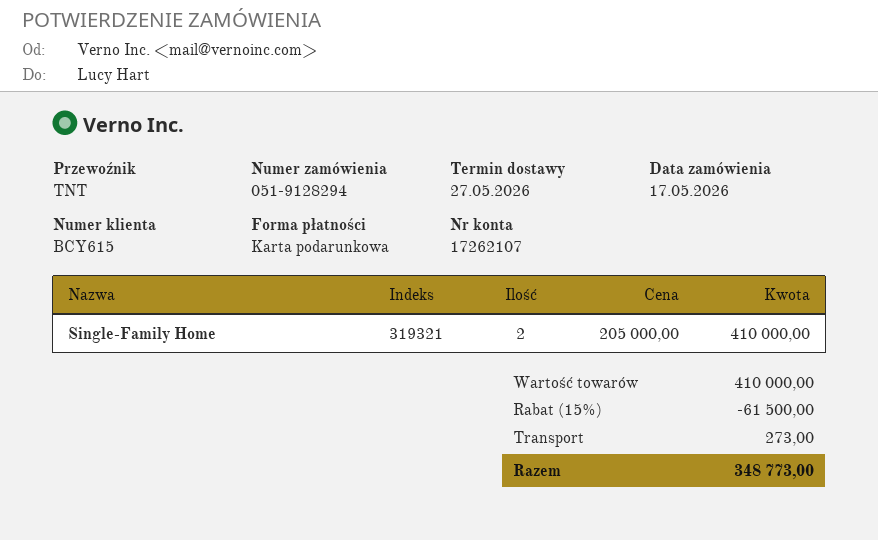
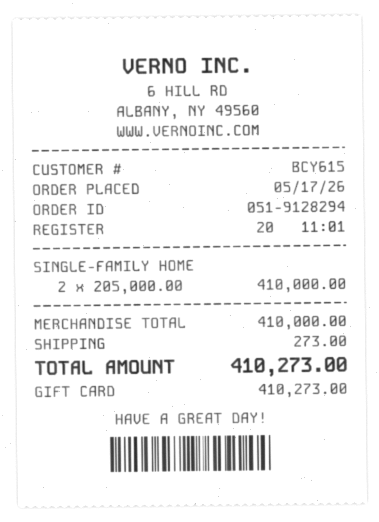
discount: 15% = 61500.00 -> none
total: 348773.00 -> 410273.00

